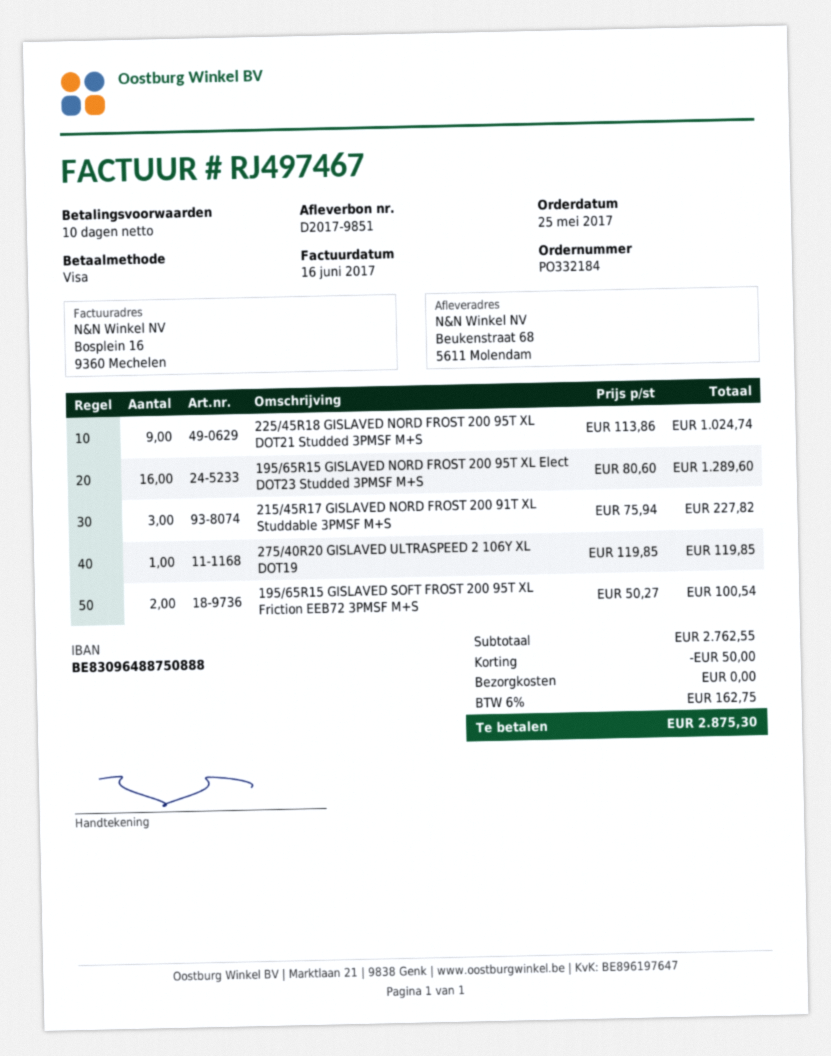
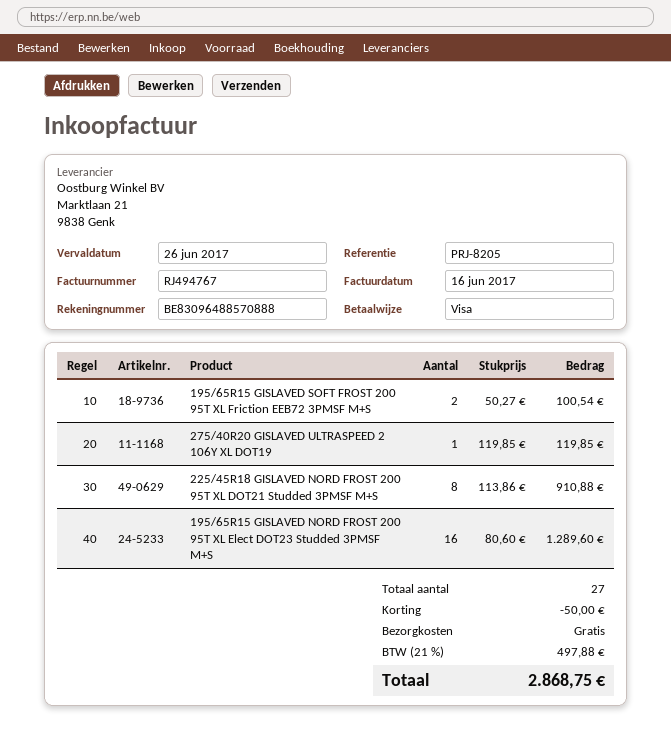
invoice number: RJ497467 -> RJ494767
bank account: BE83096488750888 -> BE83096488570888
225/45R18 GISLAVED NORD FROST 200 95T XL DOT21 Studded 3PMSF M+S: 9 x 113.86 = 1024.74 -> 8 x 113.86 = 910.88
215/45R17 GISLAVED NORD FROST 200 91T XL Studdable 3PMSF M+S: 3 x 75.94 = 227.82 -> none
tax: 6% = 162.75 -> 21% = 497.88
total: 2875.30 -> 2868.75

